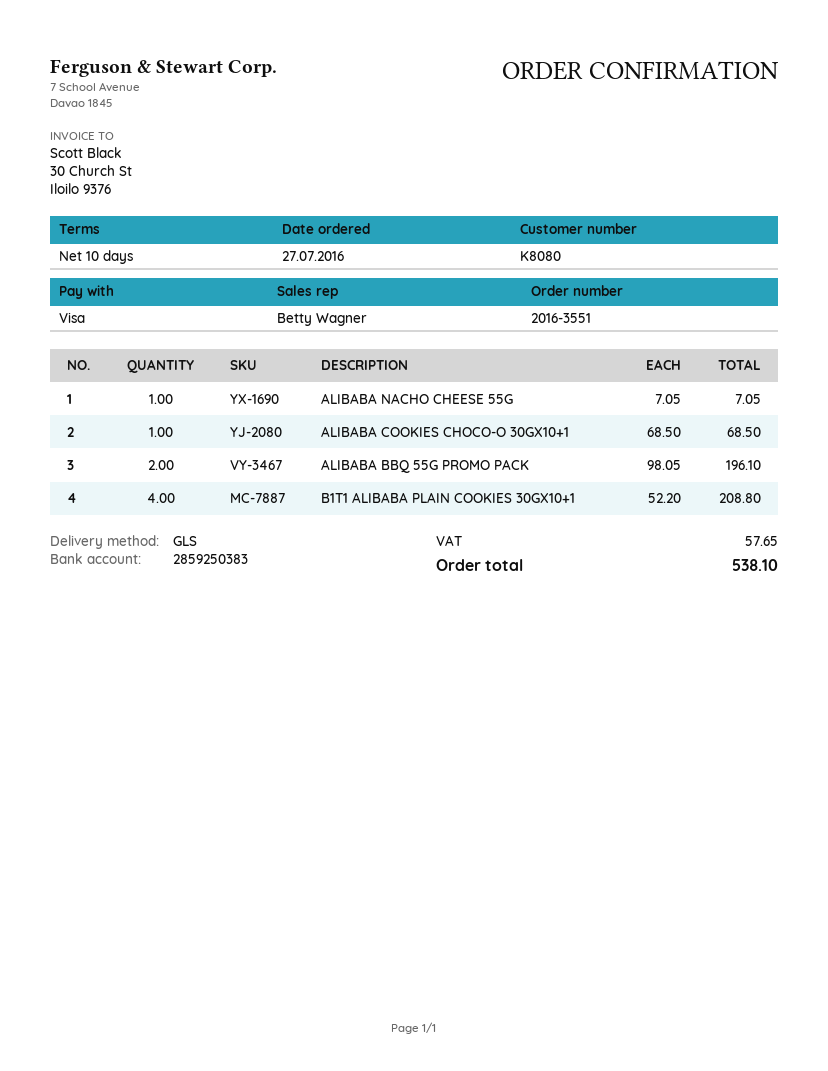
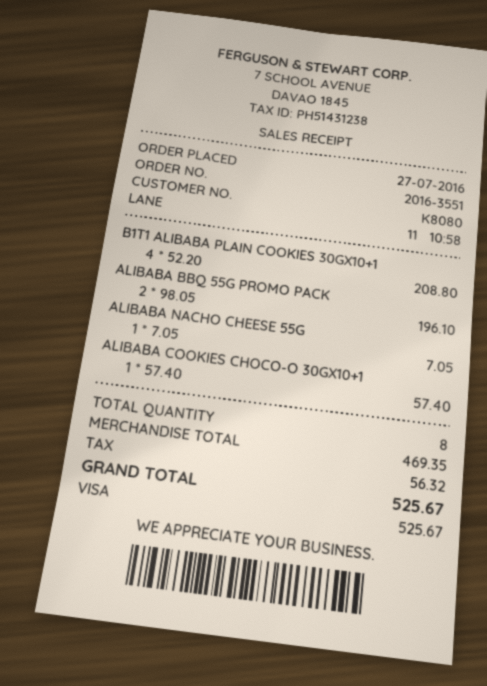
ALIBABA COOKIES CHOCO-O 30GX10+1: 1 x 68.50 = 68.50 -> 1 x 57.40 = 57.40
tax: 57.65 -> 56.32
total: 538.10 -> 525.67

